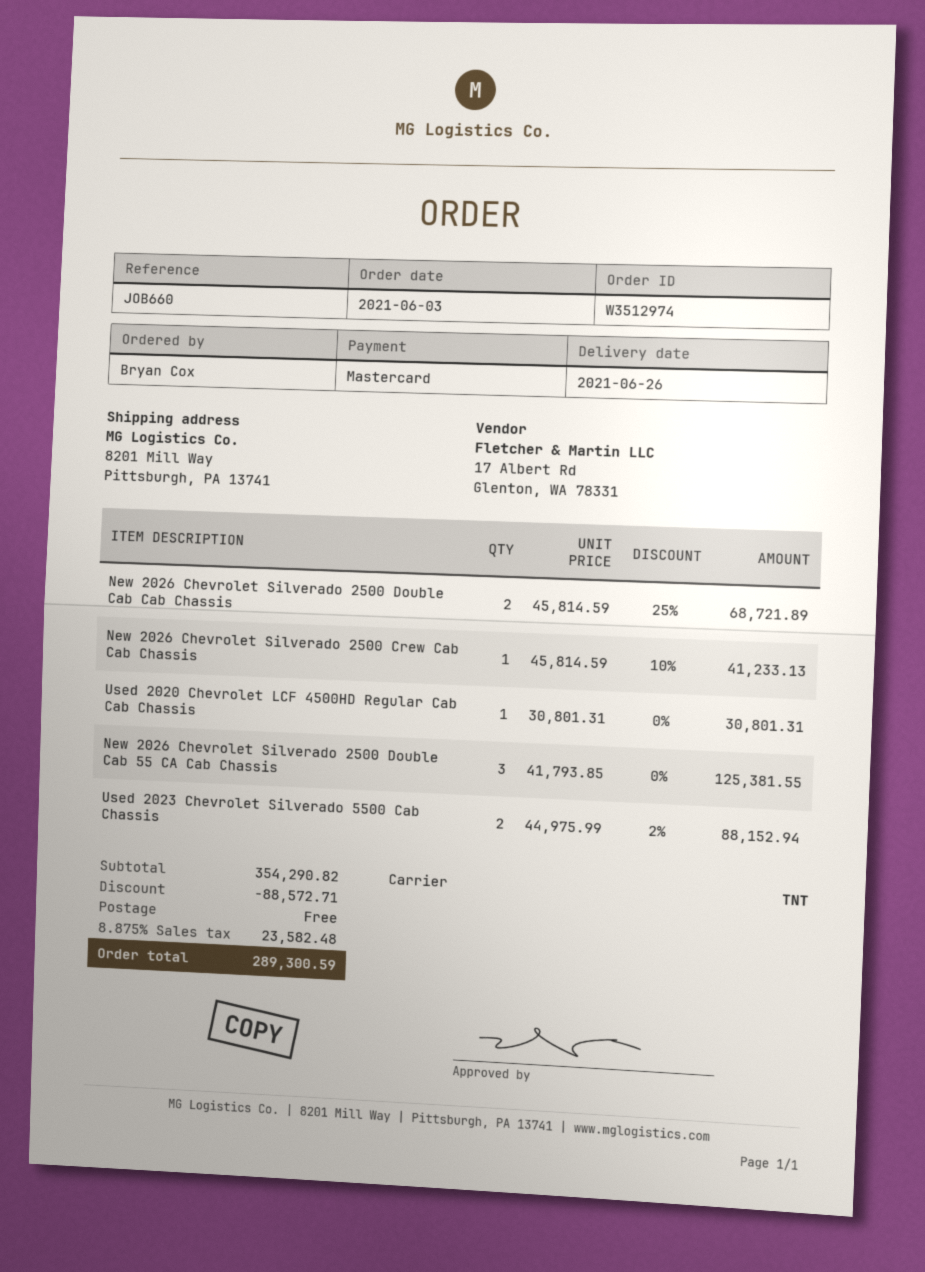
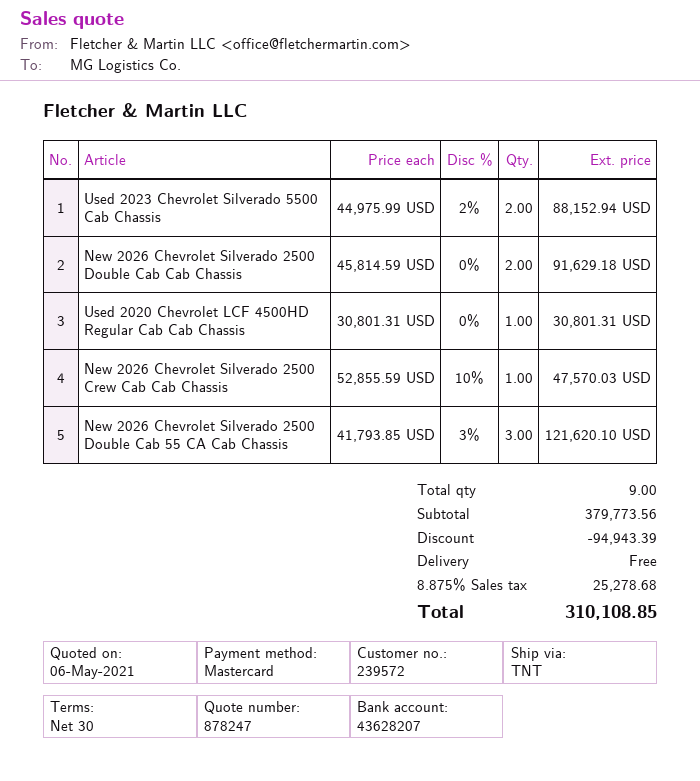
New 2026 Chevrolet Silverado 2500 Double Cab Cab Chassis: 2 x 45814.59 - 25% = 68721.89 -> 2 x 45814.59 = 91629.18
New 2026 Chevrolet Silverado 2500 Crew Cab Cab Chassis: 1 x 45814.59 - 10% = 41233.13 -> 1 x 52855.59 - 10% = 47570.03
New 2026 Chevrolet Silverado 2500 Double Cab 55 CA Cab Chassis: 3 x 41793.85 = 125381.55 -> 3 x 41793.85 - 3% = 121620.10
subtotal: 354290.82 -> 379773.56
discount: 88572.71 -> 94943.39
tax: 8.875% = 23582.48 -> 8.875% = 25278.68
total: 289300.59 -> 310108.85

